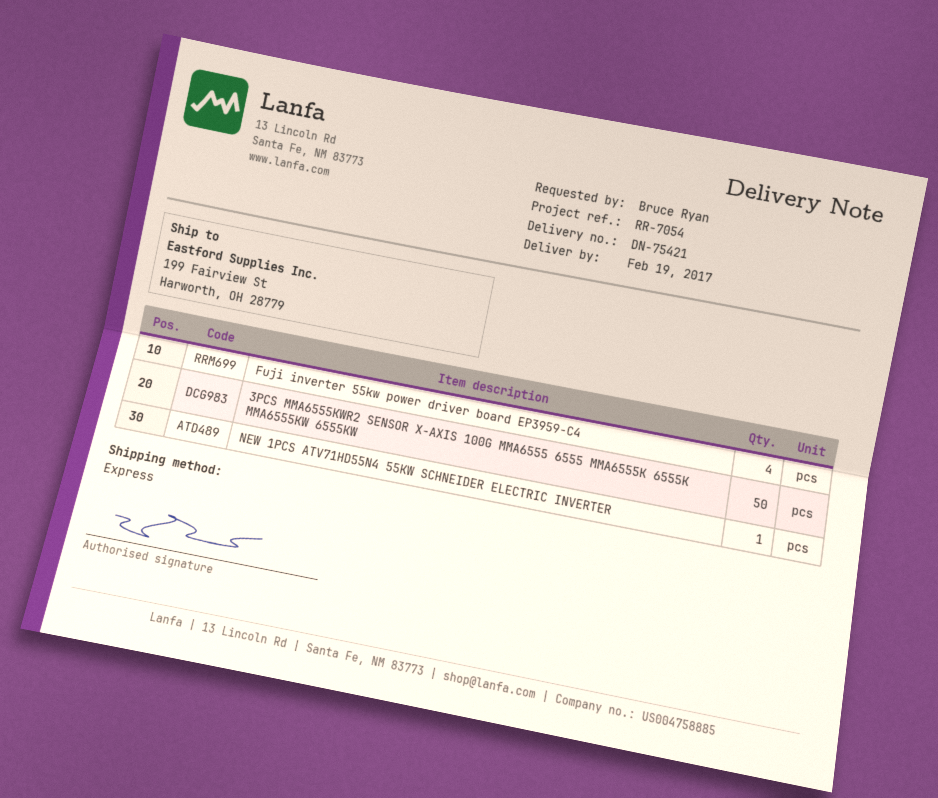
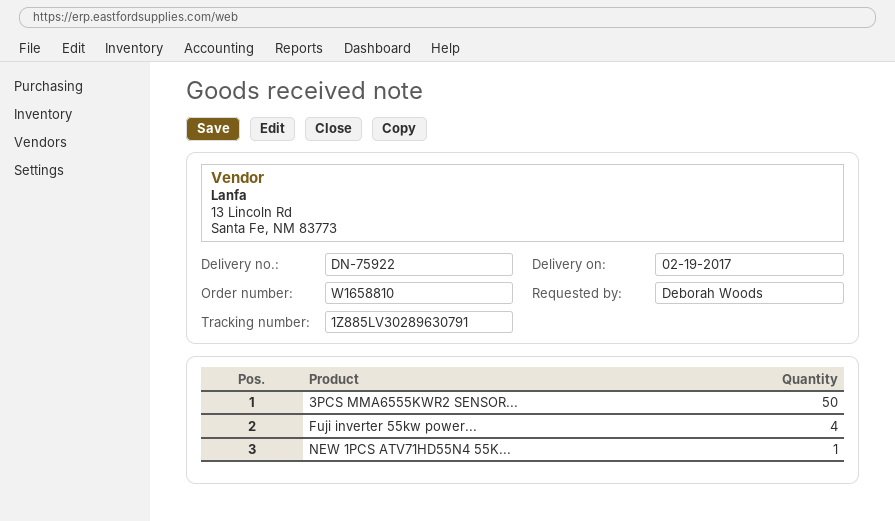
delivery note number: DN-75421 -> DN-75922
ordered by: Bruce Ryan -> Deborah Woods

